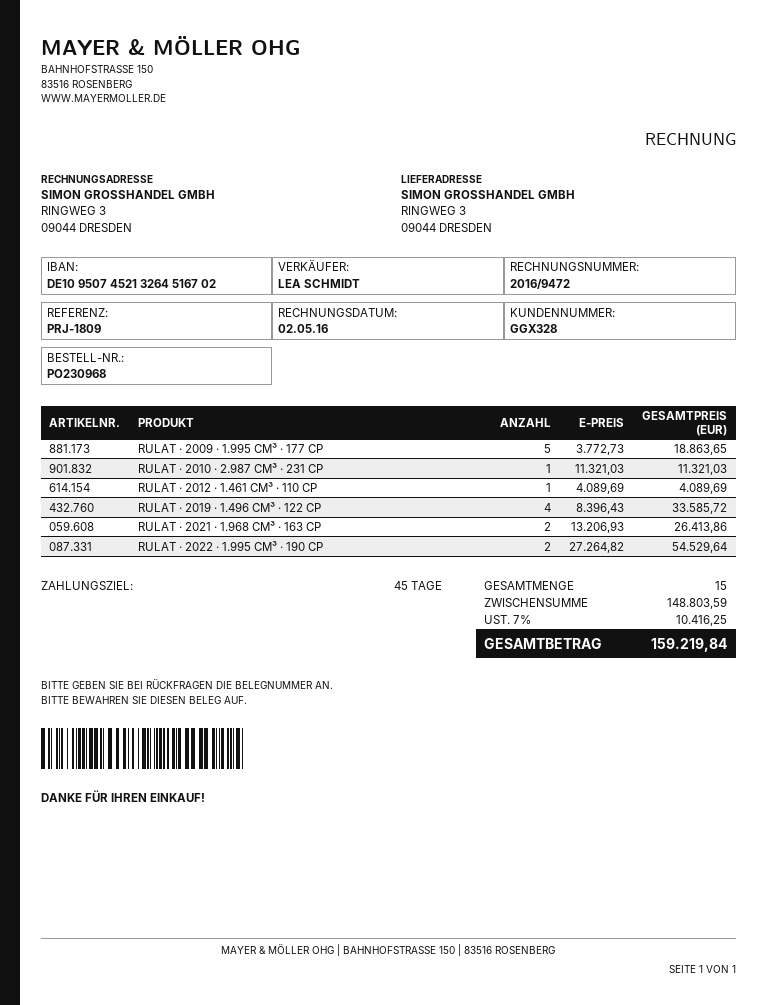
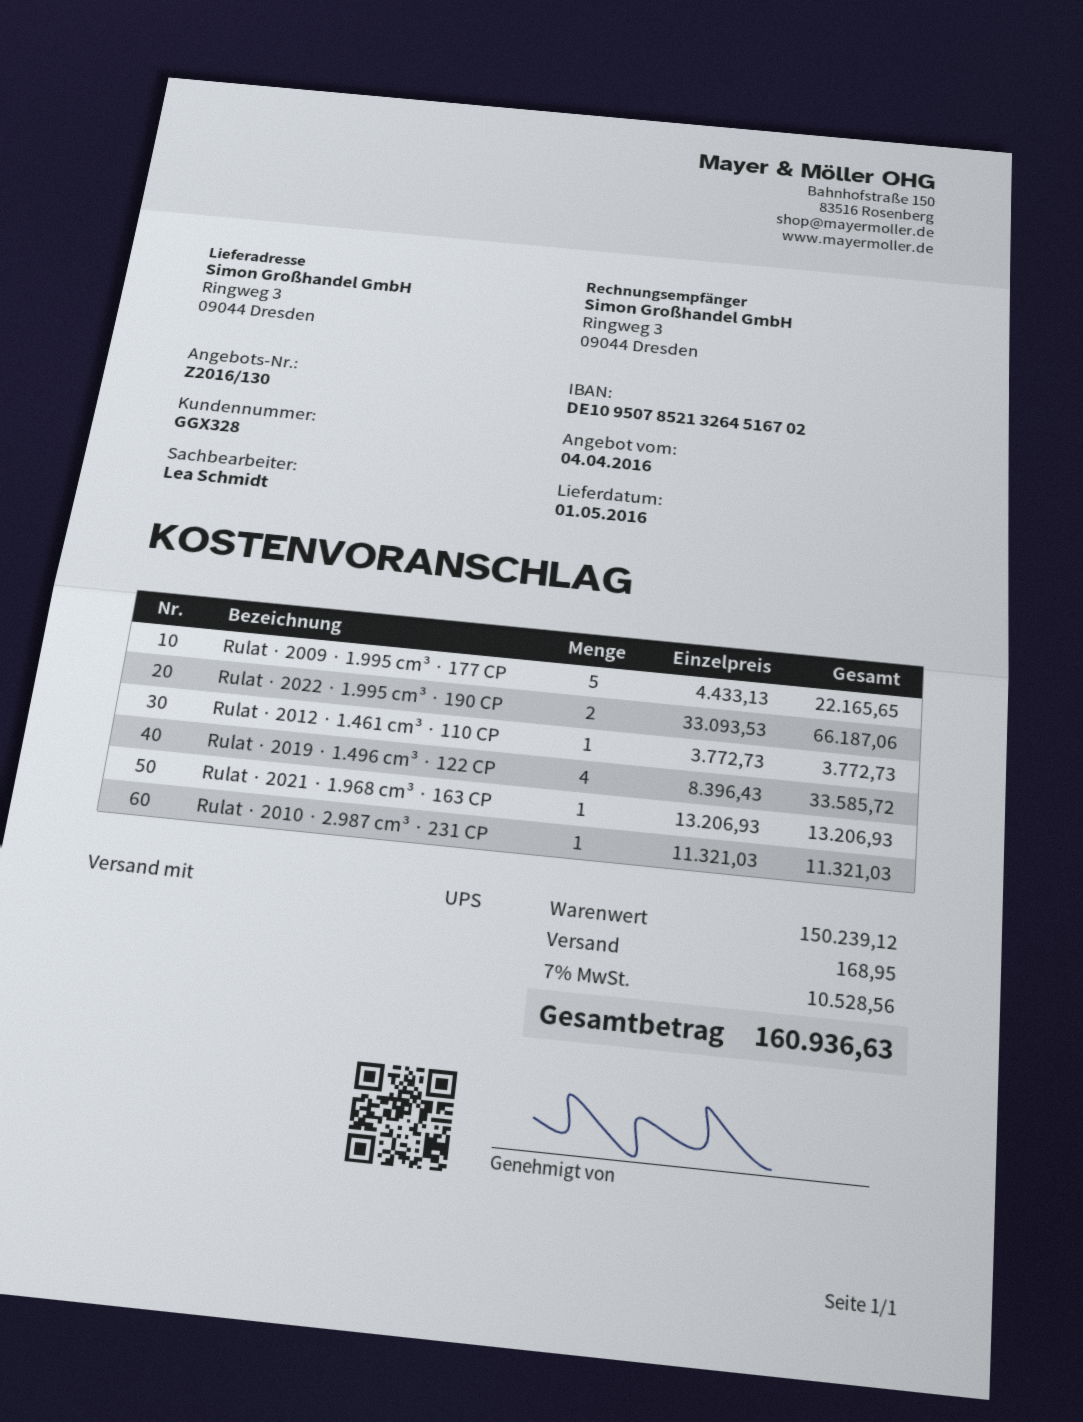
bank account: DE10950745213264516702 -> DE10950785213264516702
RULAT · 2009 · 1.995 CM³ · 177 CP: 5 x 3772.73 = 18863.65 -> 5 x 4433.13 = 22165.65
RULAT · 2012 · 1.461 CM³ · 110 CP: 1 x 4089.69 = 4089.69 -> 1 x 3772.73 = 3772.73
RULAT · 2021 · 1.968 CM³ · 163 CP: 2 x 13206.93 = 26413.86 -> 1 x 13206.93 = 13206.93
RULAT · 2022 · 1.995 CM³ · 190 CP: 2 x 27264.82 = 54529.64 -> 2 x 33093.53 = 66187.06
subtotal: 148803.59 -> 150239.12
shipping: none -> 168.95
tax: 7% = 10416.25 -> 7% = 10528.56
total: 159219.84 -> 160936.63

